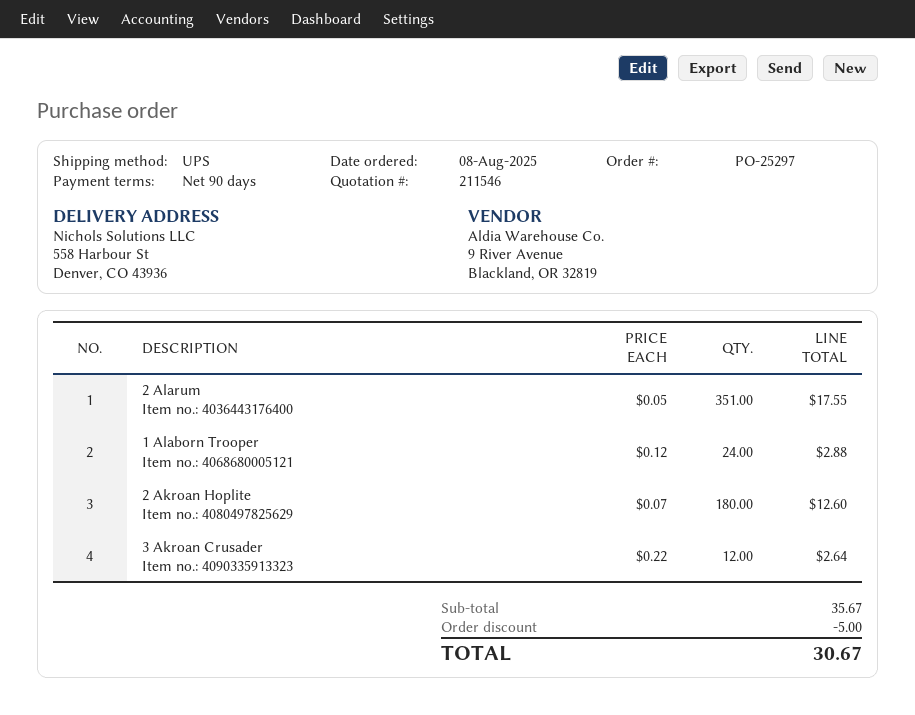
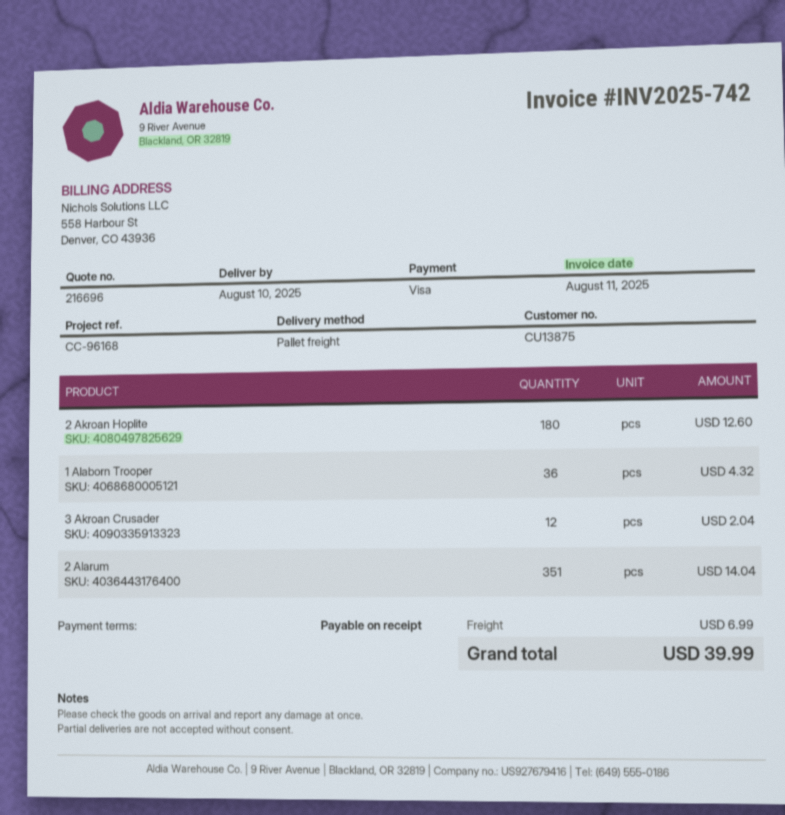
quote number: 211546 -> 216696
payment terms: 90 days -> on receipt
shipping method: UPS -> pallet freight
2 Alarum: 351 for 17.55 -> 351 for 14.04
1 Alaborn Trooper: 24 for 2.88 -> 36 for 4.32
3 Akroan Crusader: 12 for 2.64 -> 12 for 2.04
discount: 5.00 -> none
shipping: none -> 6.99
total: 30.67 -> 39.99

